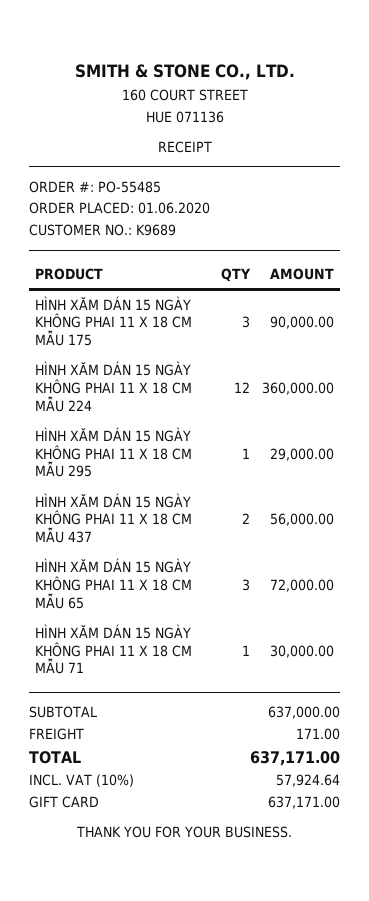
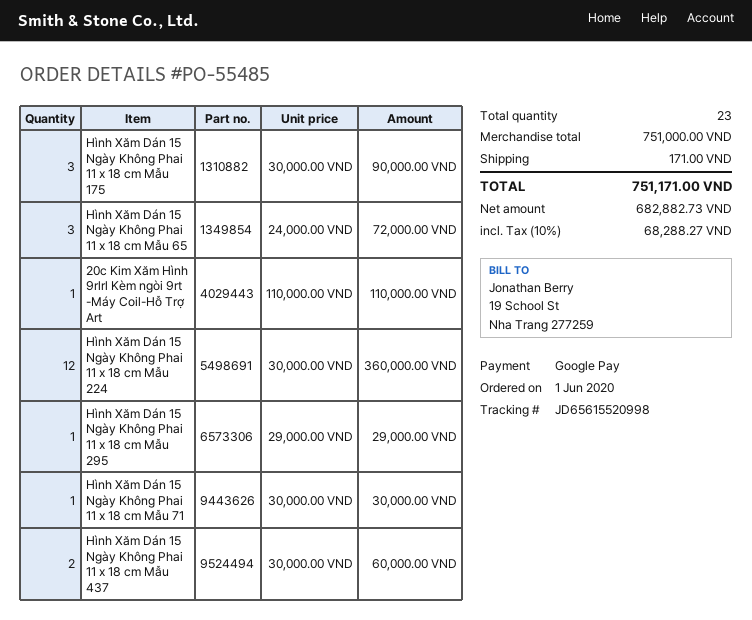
payment method: gift card -> Google Pay
HÌNH XĂM DÁN 15 NGÀY KHÔNG PHAI 11 X 18 CM MẪU 437: 2 for 56000.00 -> 2 for 60000.00
20c Kim Xăm Hình 9rlrl Kèm ngòi 9rt -Máy Coil-Hỗ Trợ Art: none -> 1 for 110000.00
subtotal: 637000.00 -> 751000.00
tax: 10% = 57924.64 -> 10% = 68288.27
total: 637171.00 -> 751171.00

